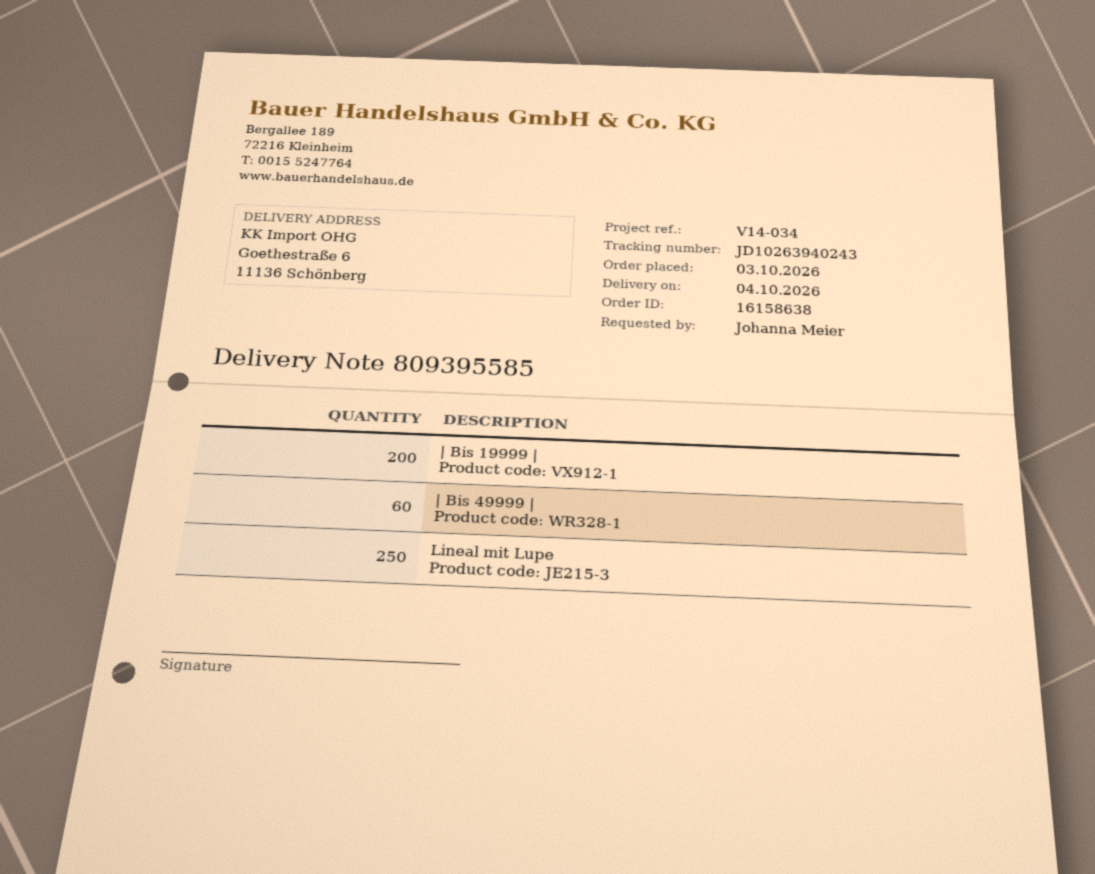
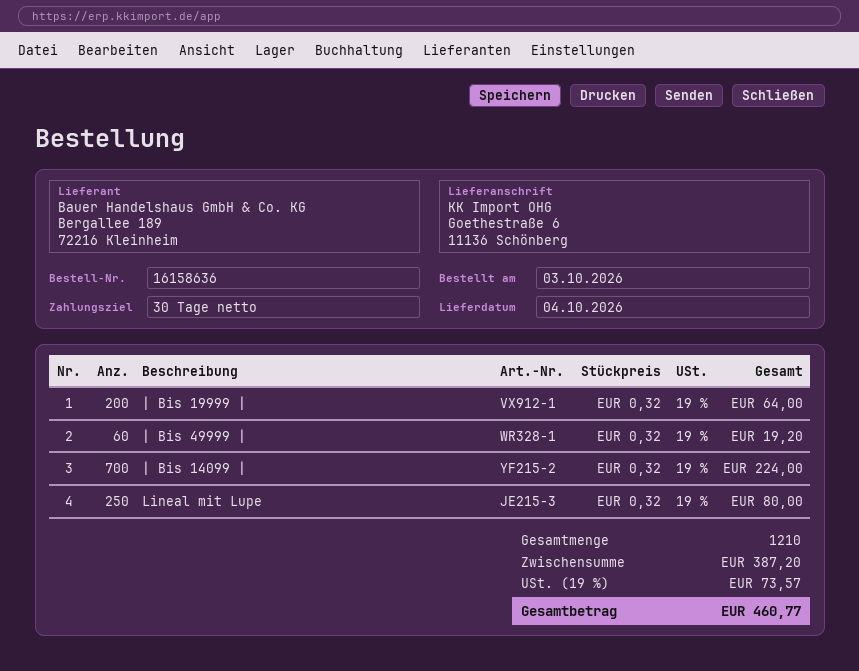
order number: 16158638 -> 16158636
| Bis 14099 |: none -> 700

